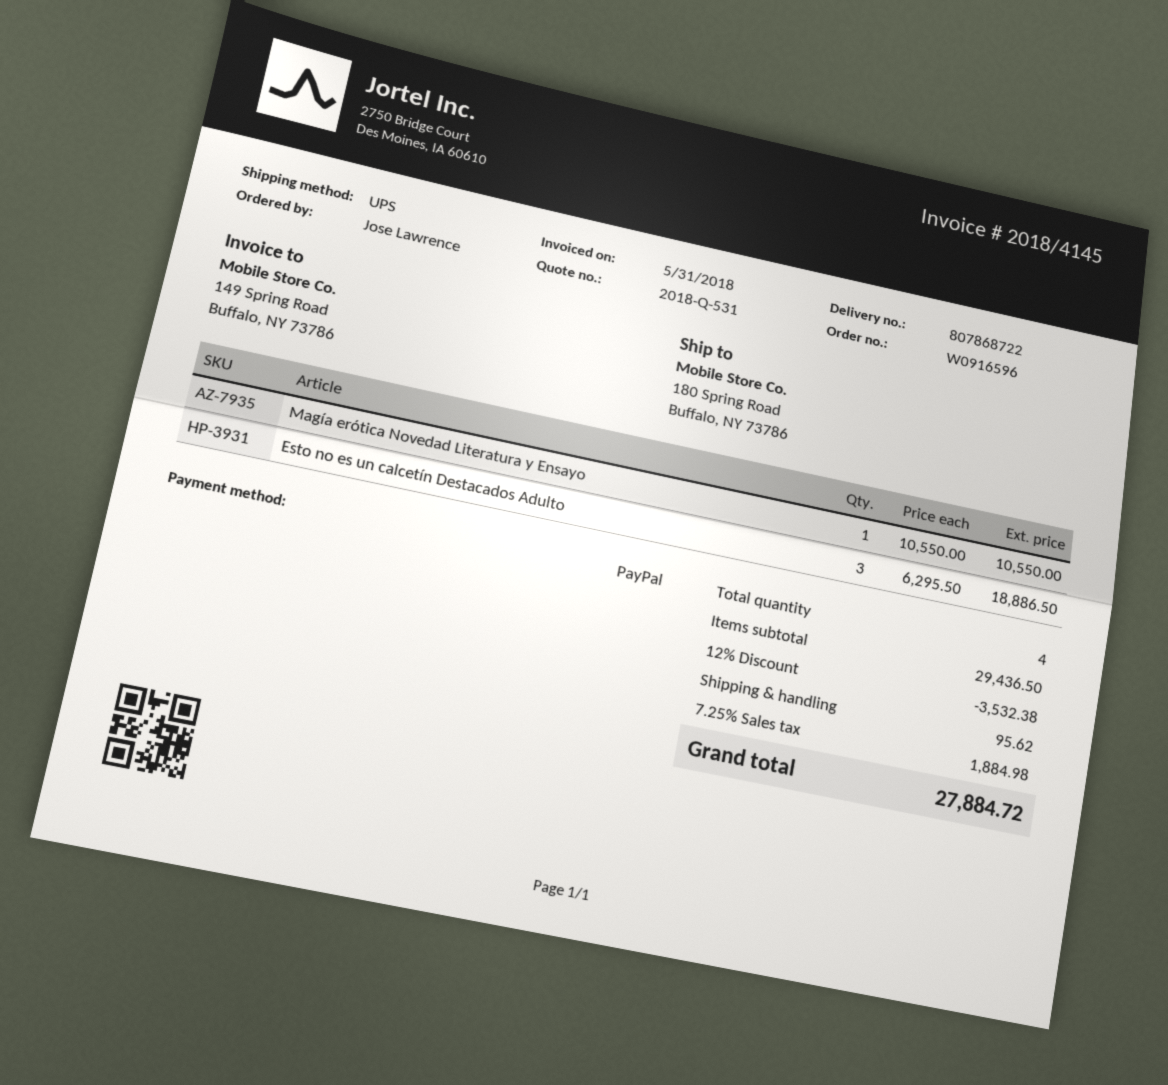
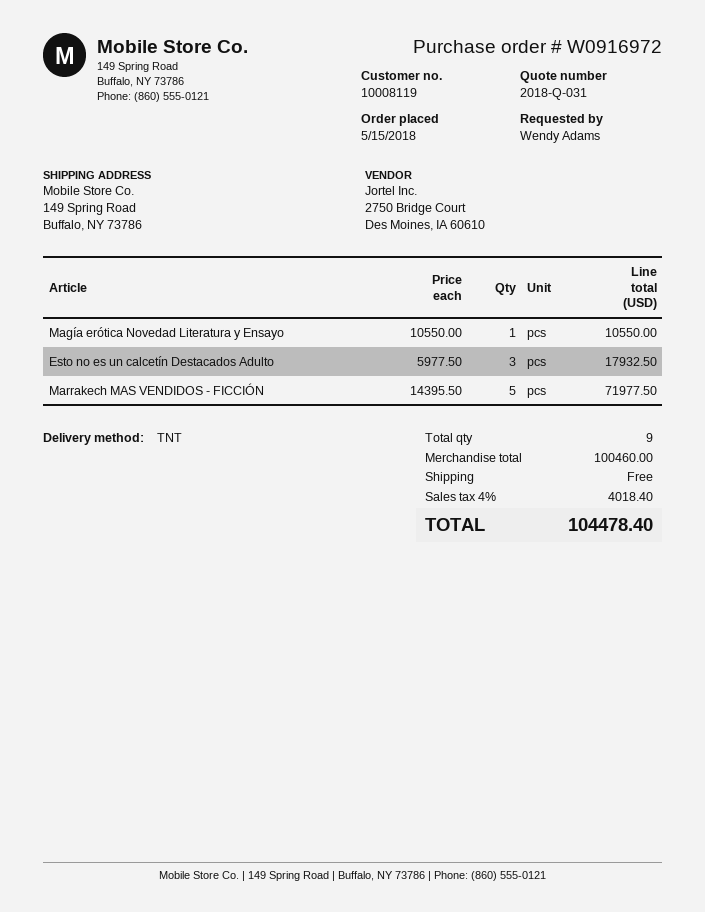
quote number: 2018-Q-531 -> 2018-Q-031
order number: W0916596 -> W0916972
ordered by: Jose Lawrence -> Wendy Adams
shipping method: UPS -> TNT
ship to: 180 Spring Road, Buffalo, NY 73786 -> 149 Spring Road, Buffalo, NY 73786
Esto no es un calcetín Destacados Adulto: 3 x 6295.50 = 18886.50 -> 3 x 5977.50 = 17932.50
Marrakech MAS VENDIDOS - FICCIÓN: none -> 5 x 14395.50 = 71977.50
total quantity: 4 -> 9
subtotal: 29436.50 -> 100460.00
discount: 12% = 3532.38 -> none
shipping: 95.62 -> 0.00
tax: 7.25% = 1884.98 -> 4% = 4018.40
total: 27884.72 -> 104478.40

